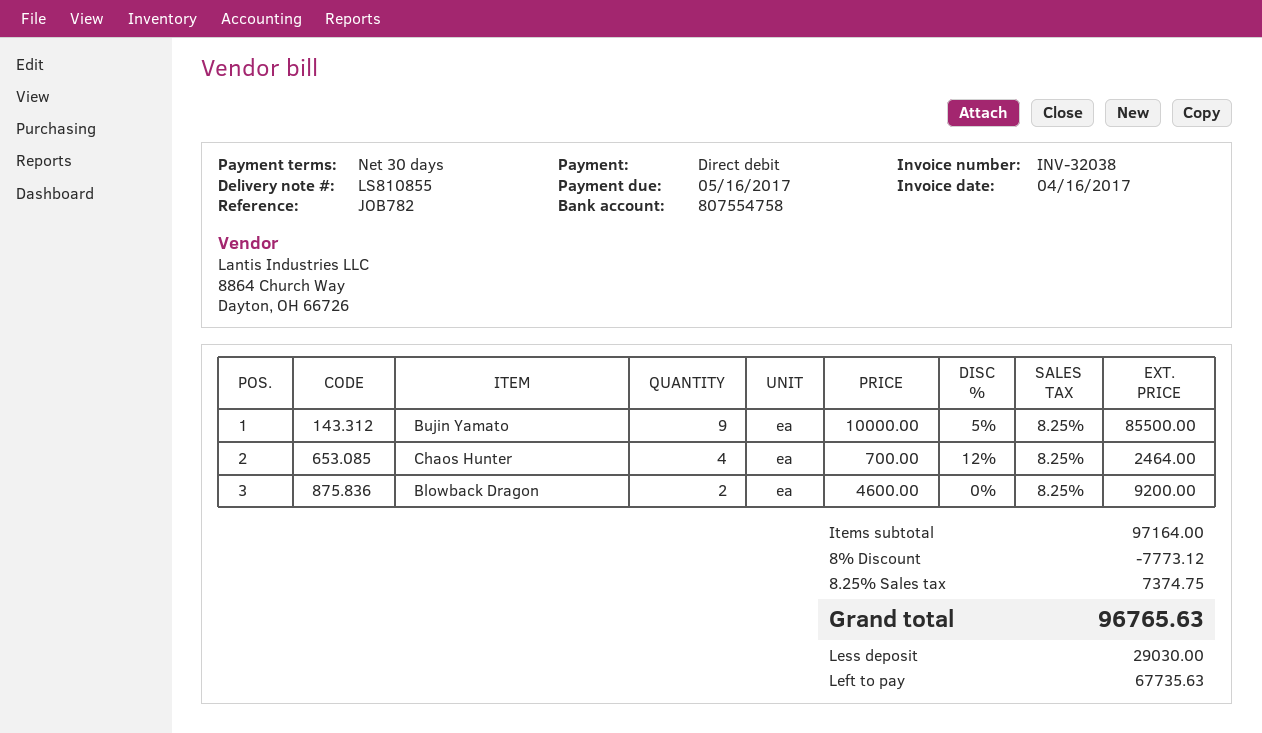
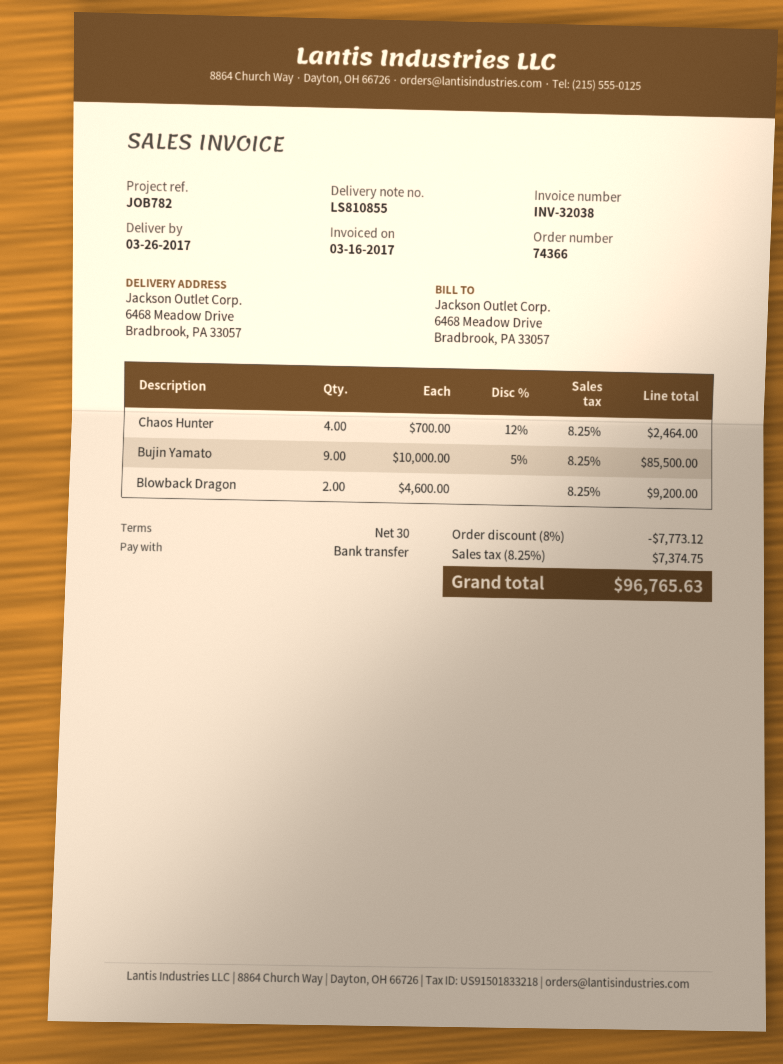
invoice date: 2017-04-16 -> 2017-03-16
payment method: direct debit -> bank transfer

